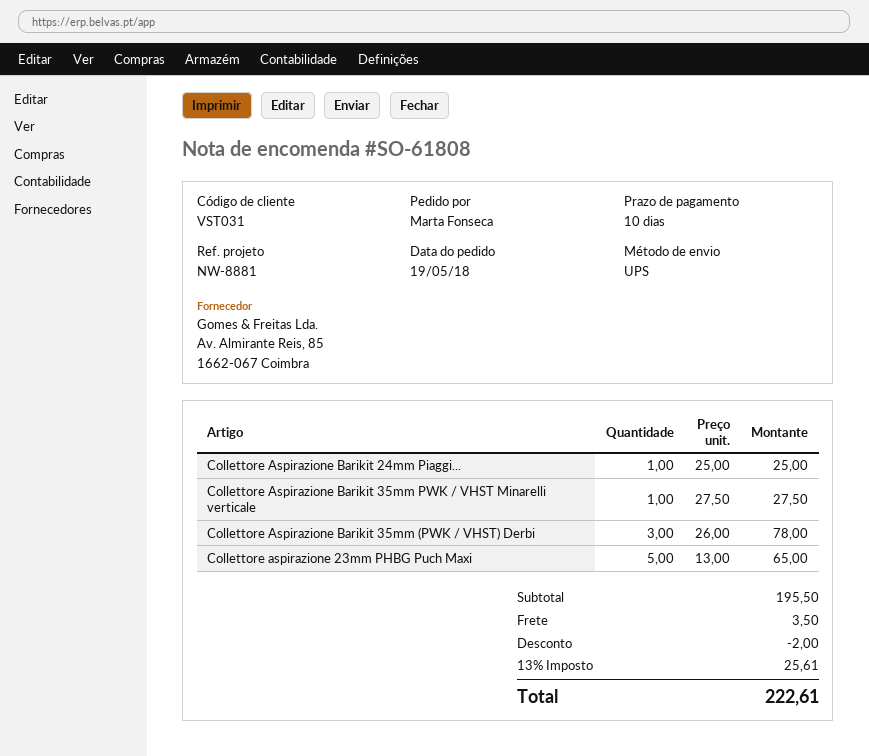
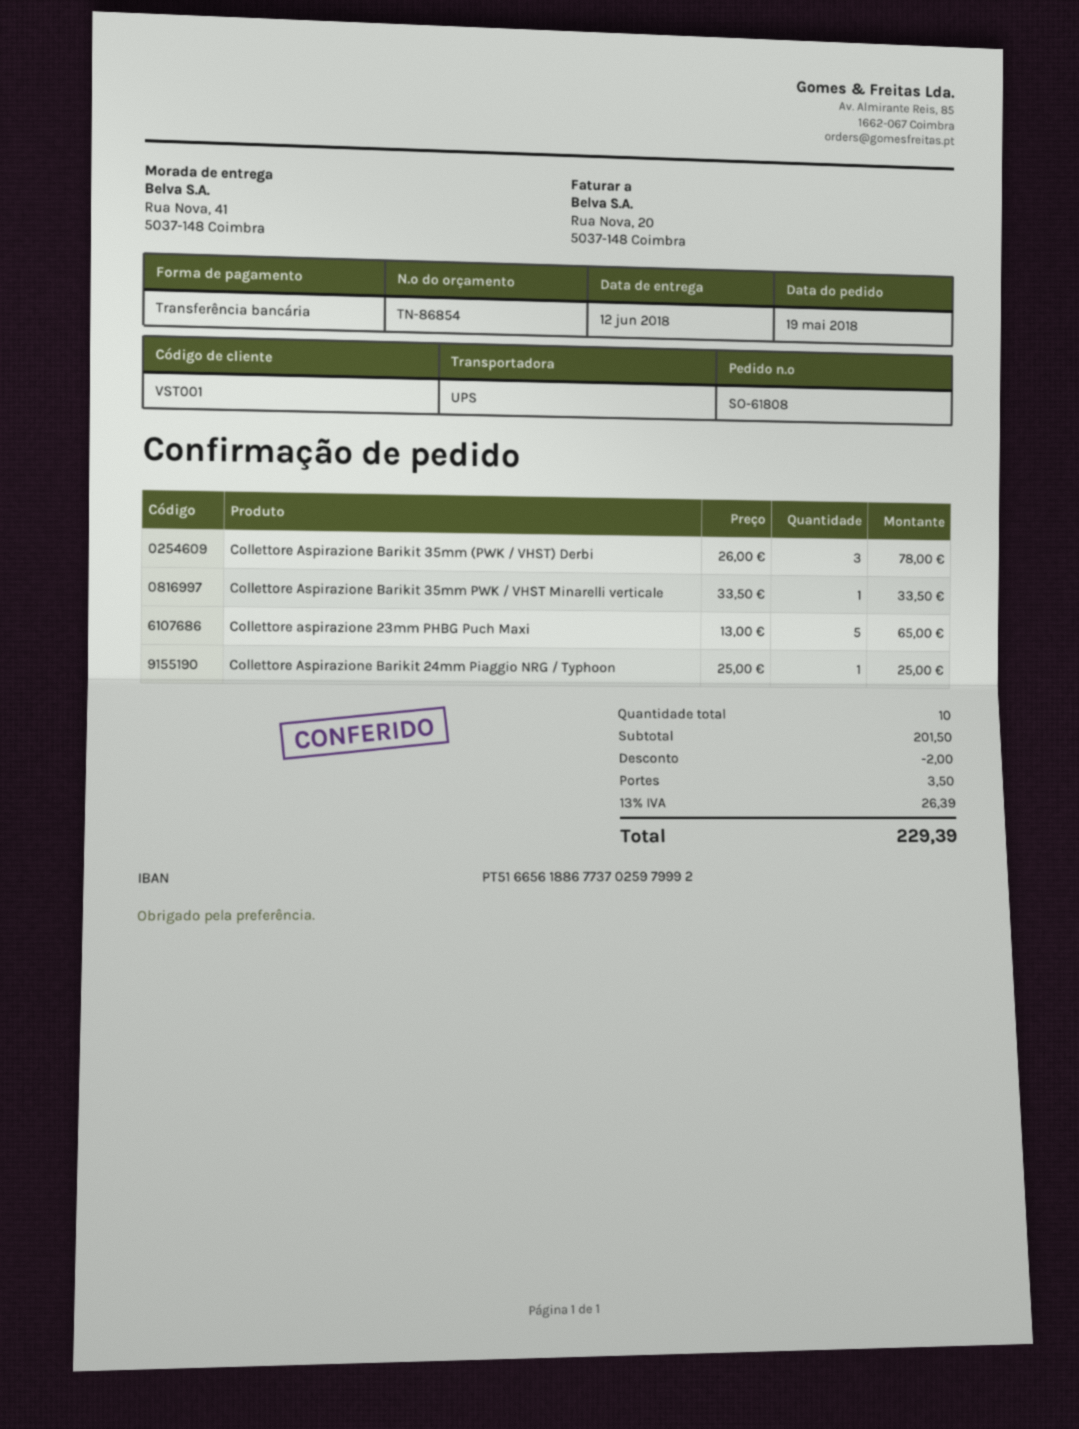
customer number: VST031 -> VST001
Collettore Aspirazione Barikit 35mm PWK / VHST Minarelli verticale: 1 x 27.50 = 27.50 -> 1 x 33.50 = 33.50
subtotal: 195.50 -> 201.50
tax: 13% = 25.61 -> 13% = 26.39
total: 222.61 -> 229.39

